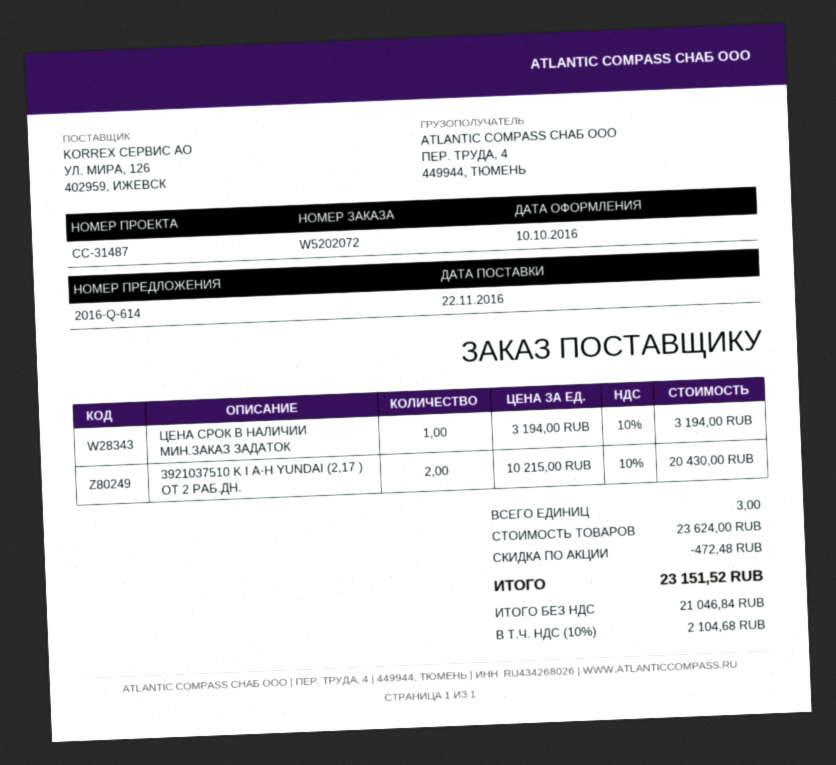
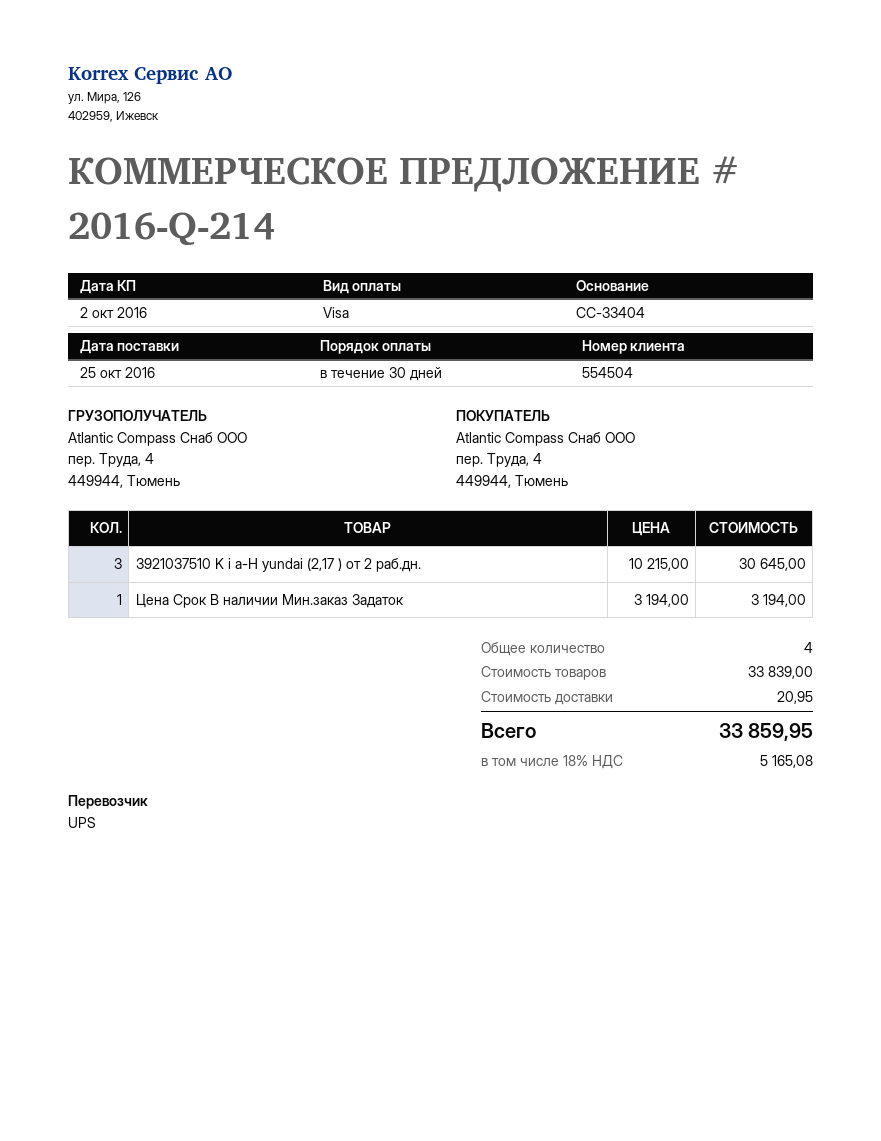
quote number: 2016-Q-614 -> 2016-Q-214
delivery date: 2016-11-22 -> 2016-10-25
reference: CC-31487 -> CC-33404
3921037510 K I A-H YUNDAI (2,17 ) ОТ 2 РАБ.ДН.: 2 x 10215.00 = 20430.00 -> 3 x 10215.00 = 30645.00
total quantity: 3 -> 4
subtotal: 23624.00 -> 33839.00
discount: 472.48 -> none
shipping: none -> 20.95
tax: 10% = 2104.68 -> 18% = 5165.08
total: 23151.52 -> 33859.95

